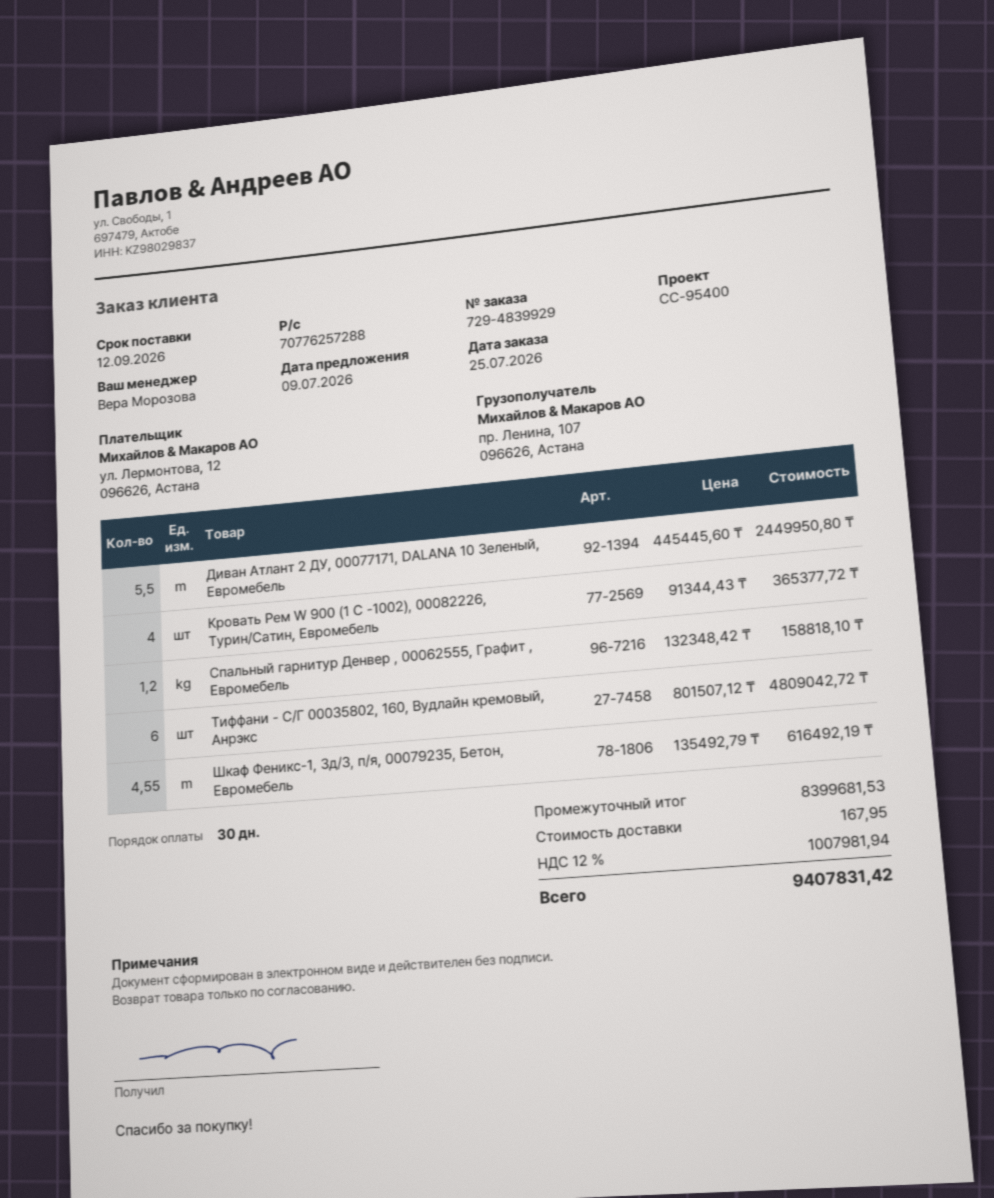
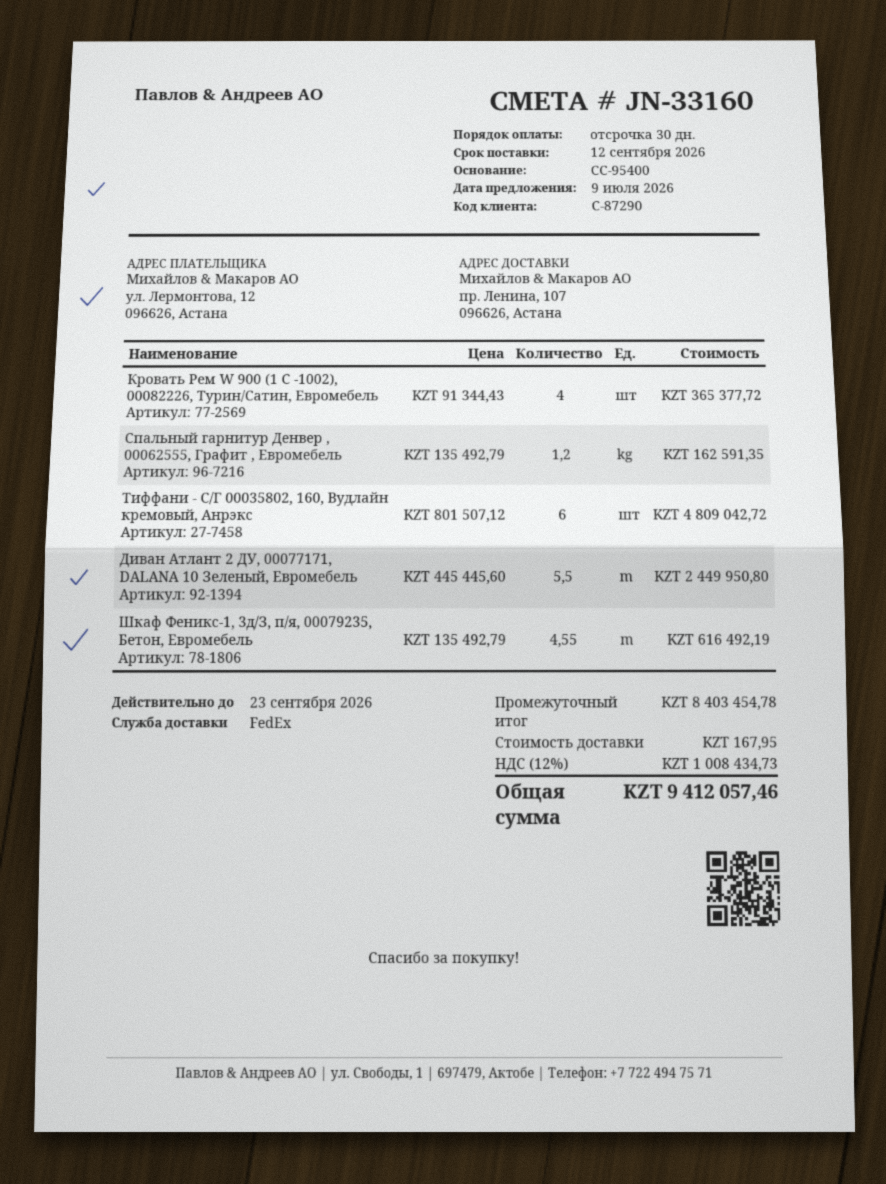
Спальный гарнитур Денвер , 00062555, Графит , Евромебель: 1.2 x 132348.42 = 158818.10 -> 1.2 x 135492.79 = 162591.35
subtotal: 8399681.53 -> 8403454.78
tax: 12% = 1007981.94 -> 12% = 1008434.73
total: 9407831.42 -> 9412057.46

